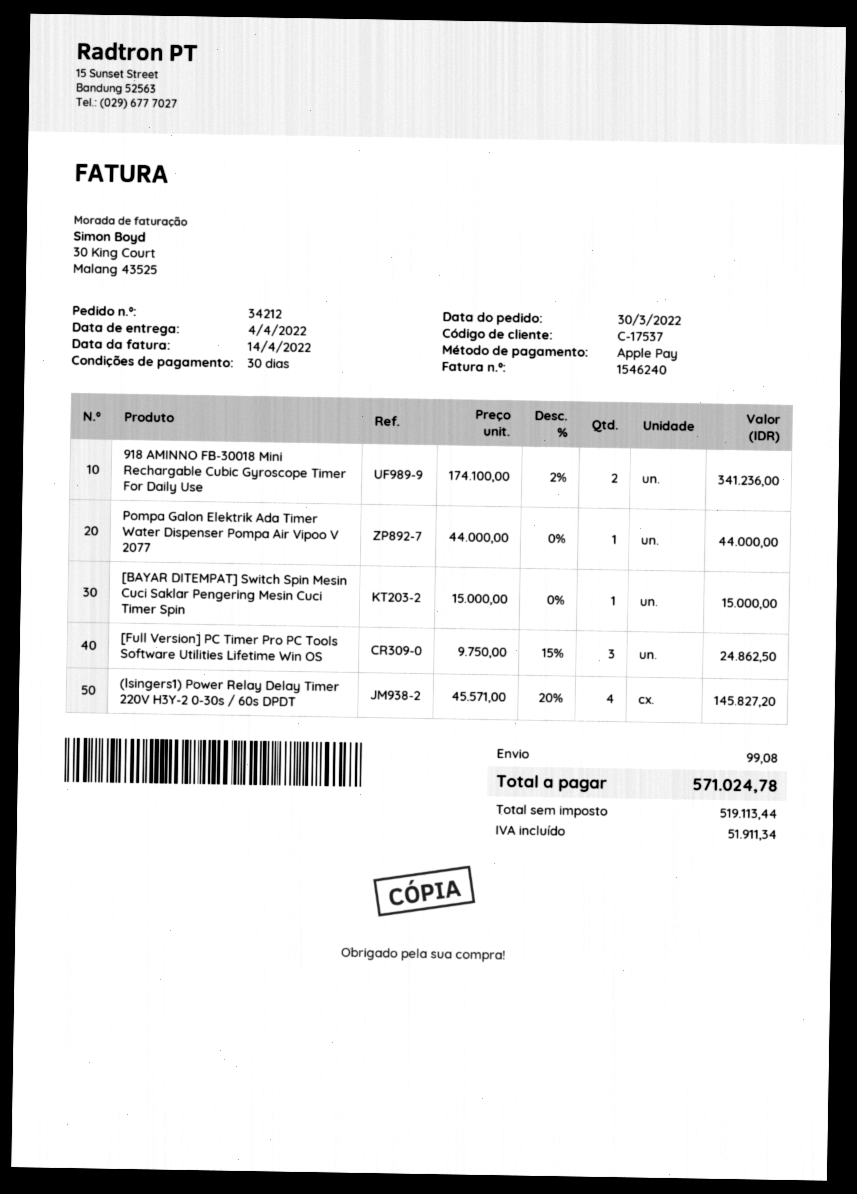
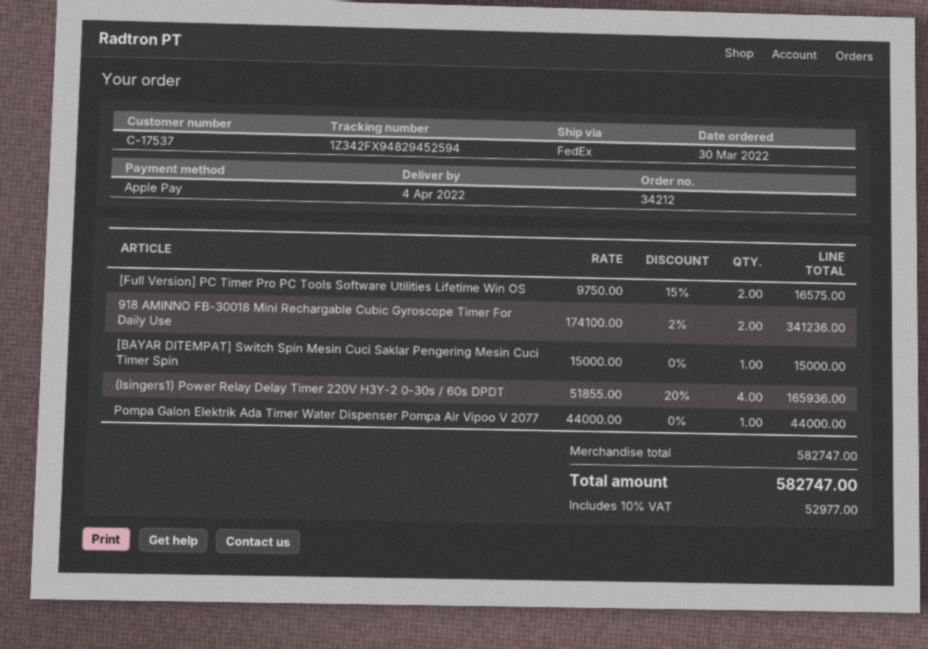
[Full Version] PC Timer Pro PC Tools Software Utilities Lifetime Win OS: 3 x 9750.00 - 15% = 24862.50 -> 2 x 9750.00 - 15% = 16575.00
(lsingers1) Power Relay Delay Timer 220V H3Y-2 0-30s / 60s DPDT: 4 x 45571.00 - 20% = 145827.20 -> 4 x 51855.00 - 20% = 165936.00
shipping: 99.08 -> none
tax: 51911.34 -> 52977.00
total: 571024.78 -> 582747.00

